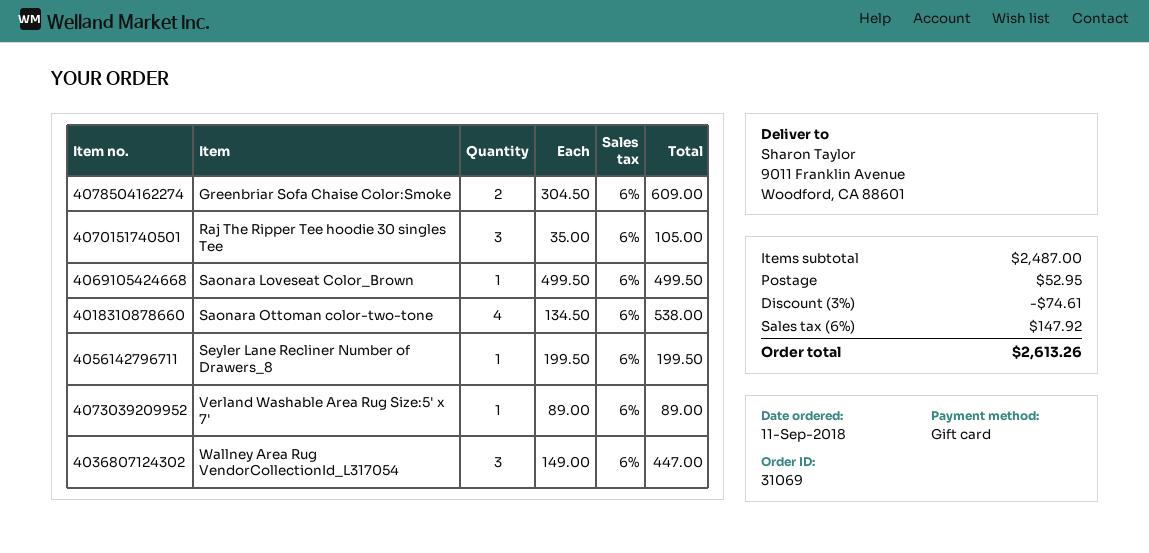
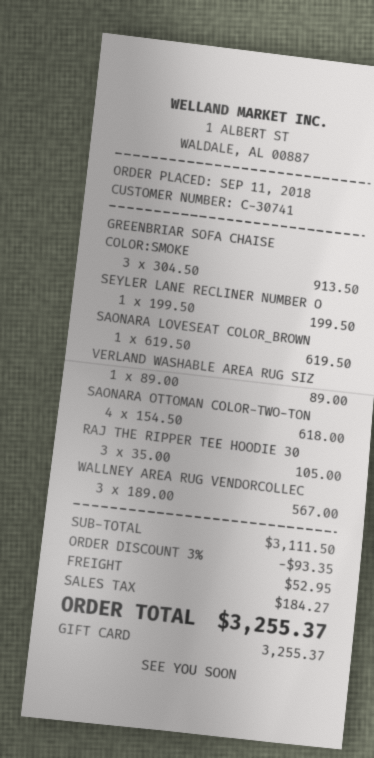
Greenbriar Sofa Chaise Color:Smoke: 2 x 304.50 = 609.00 -> 3 x 304.50 = 913.50
Saonara Loveseat Color_Brown: 1 x 499.50 = 499.50 -> 1 x 619.50 = 619.50
Saonara Ottoman color-two-tone: 4 x 134.50 = 538.00 -> 4 x 154.50 = 618.00
Wallney Area Rug VendorCollectionId_L317054: 3 x 149.00 = 447.00 -> 3 x 189.00 = 567.00
subtotal: 2487.00 -> 3111.50
discount: 3% = 74.61 -> 3% = 93.35
tax: 147.92 -> 184.27
total: 2613.26 -> 3255.37

